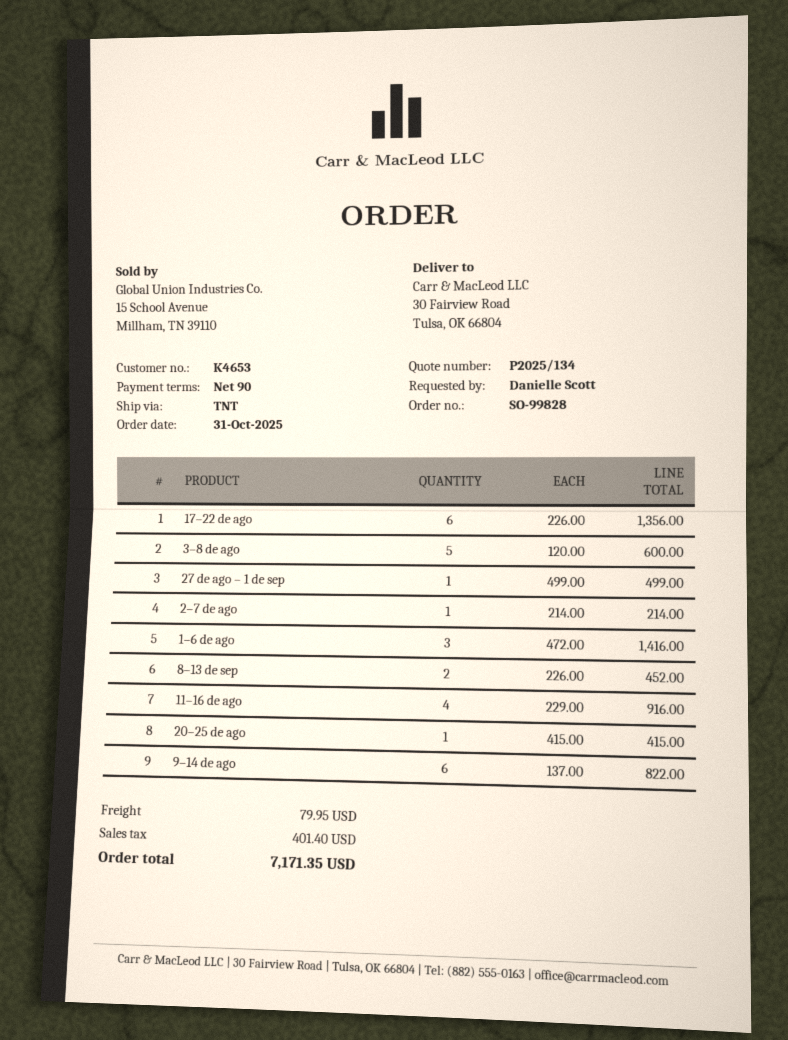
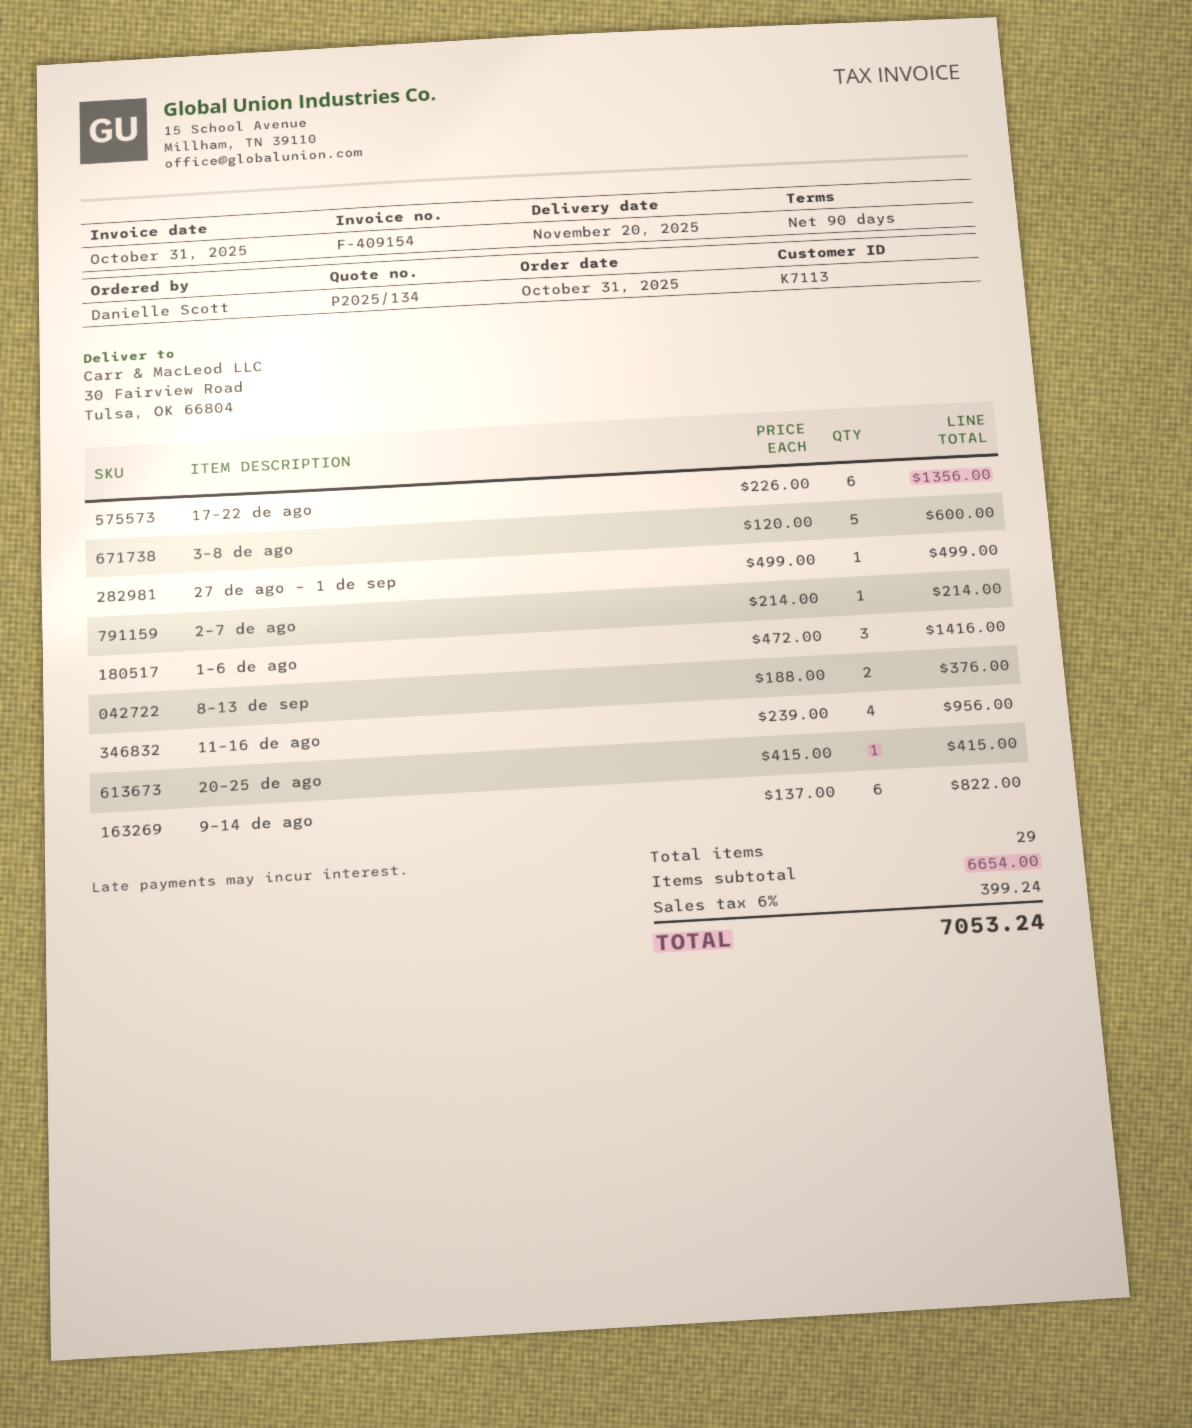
customer number: K4653 -> K7113
8–13 de sep: 2 x 226.00 = 452.00 -> 2 x 188.00 = 376.00
11–16 de ago: 4 x 229.00 = 916.00 -> 4 x 239.00 = 956.00
shipping: 79.95 -> none
tax: 401.40 -> 399.24
total: 7171.35 -> 7053.24

